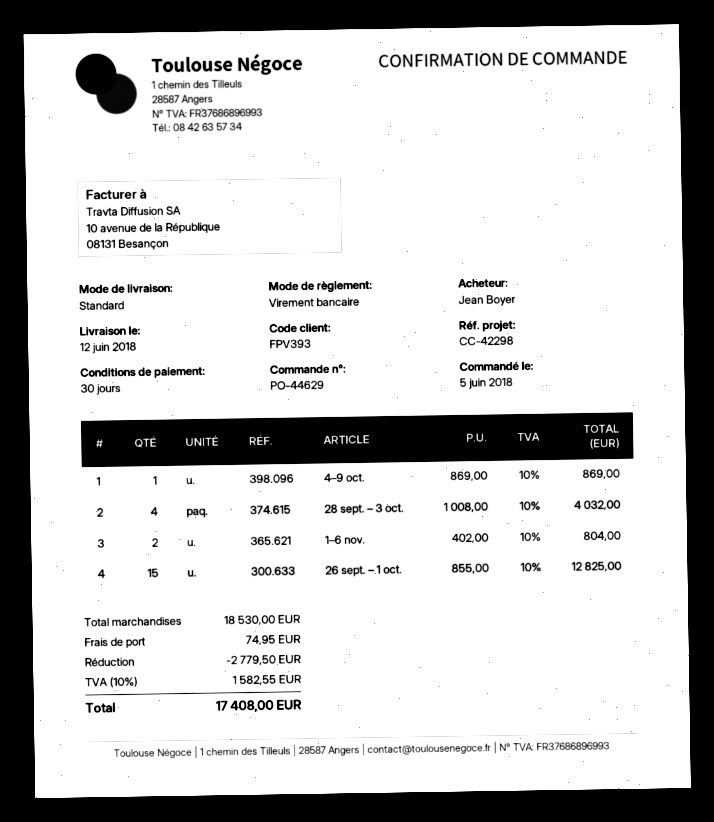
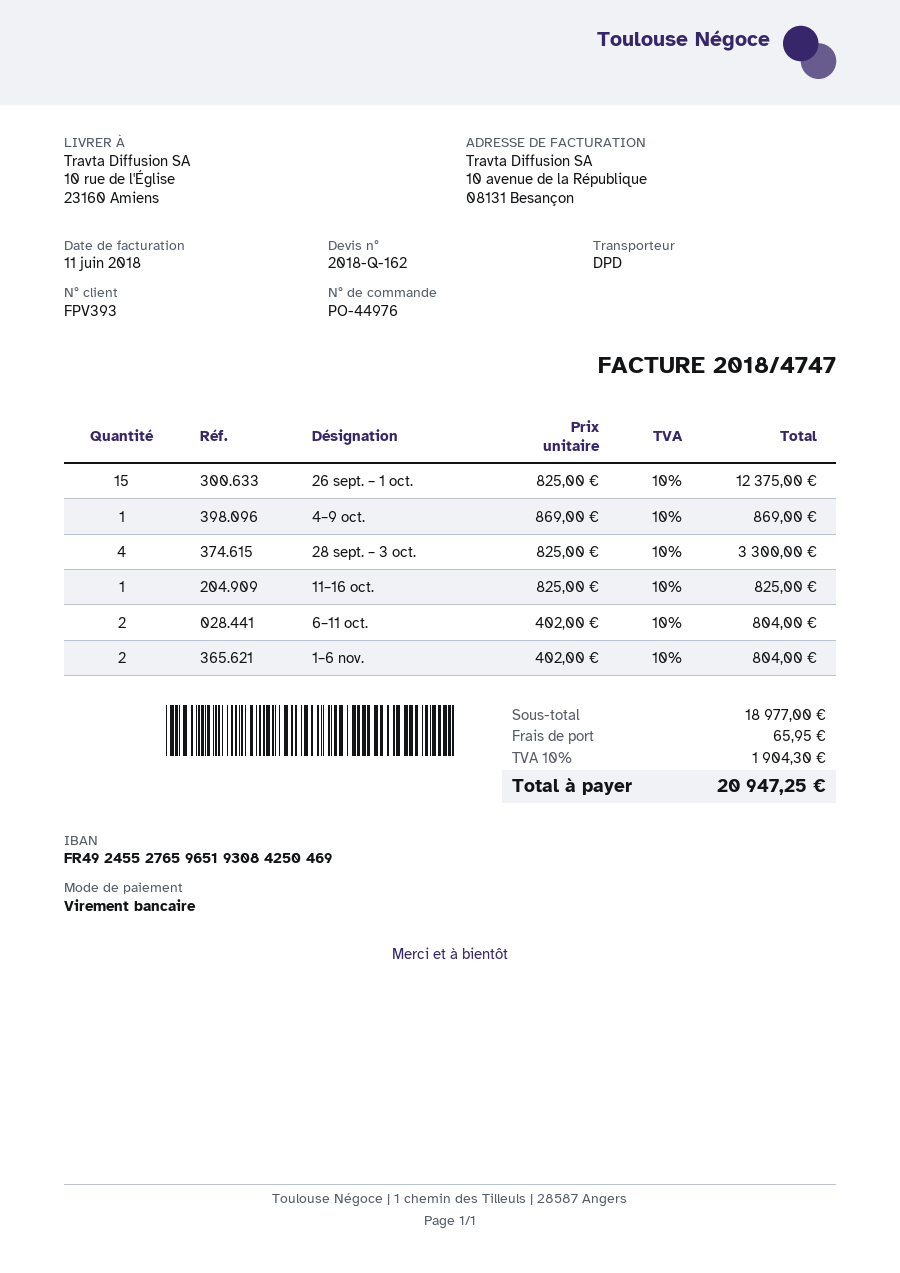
order number: PO-44629 -> PO-44976
shipping method: standard -> DPD
28 sept. – 3 oct.: 4 x 1008.00 = 4032.00 -> 4 x 825.00 = 3300.00
26 sept. – 1 oct.: 15 x 855.00 = 12825.00 -> 15 x 825.00 = 12375.00
11–16 oct.: none -> 1 x 825.00 = 825.00
6–11 oct.: none -> 2 x 402.00 = 804.00
subtotal: 18530.00 -> 18977.00
discount: 2779.50 -> none
shipping: 74.95 -> 65.95
tax: 10% = 1582.55 -> 10% = 1904.30
total: 17408.00 -> 20947.25

